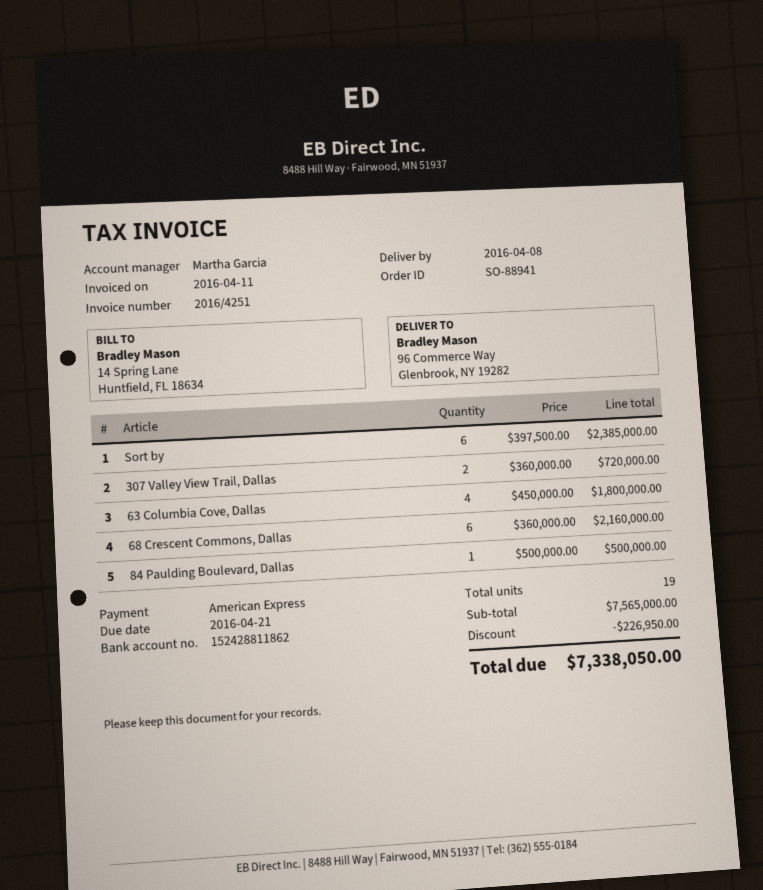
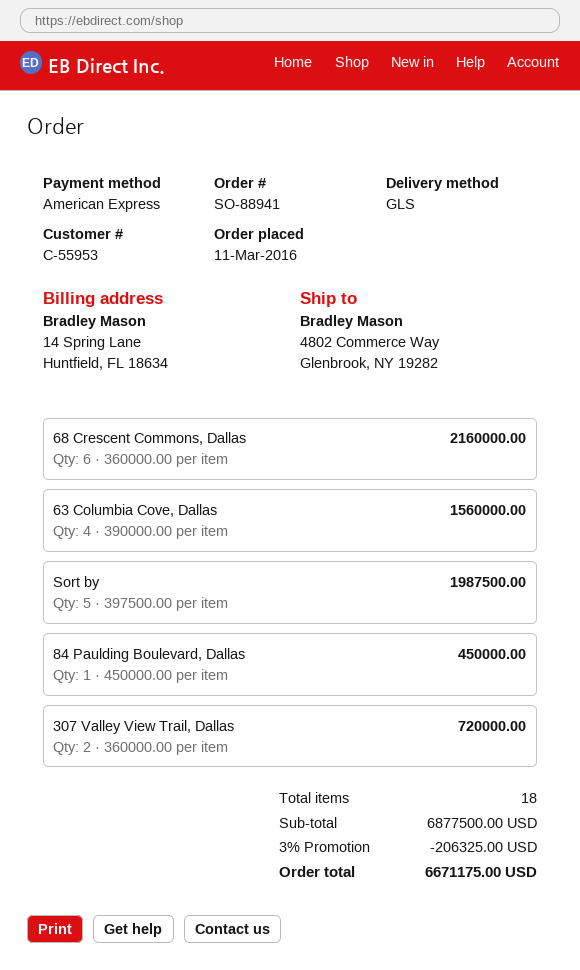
ship to: 96 Commerce Way, Glenbrook, NY 19282 -> 4802 Commerce Way, Glenbrook, NY 19282
Sort by: 6 x 397500.00 = 2385000.00 -> 5 x 397500.00 = 1987500.00
63 Columbia Cove, Dallas: 4 x 450000.00 = 1800000.00 -> 4 x 390000.00 = 1560000.00
84 Paulding Boulevard, Dallas: 1 x 500000.00 = 500000.00 -> 1 x 450000.00 = 450000.00
total quantity: 19 -> 18
subtotal: 7565000.00 -> 6877500.00
discount: 226950.00 -> 206325.00
total: 7338050.00 -> 6671175.00

